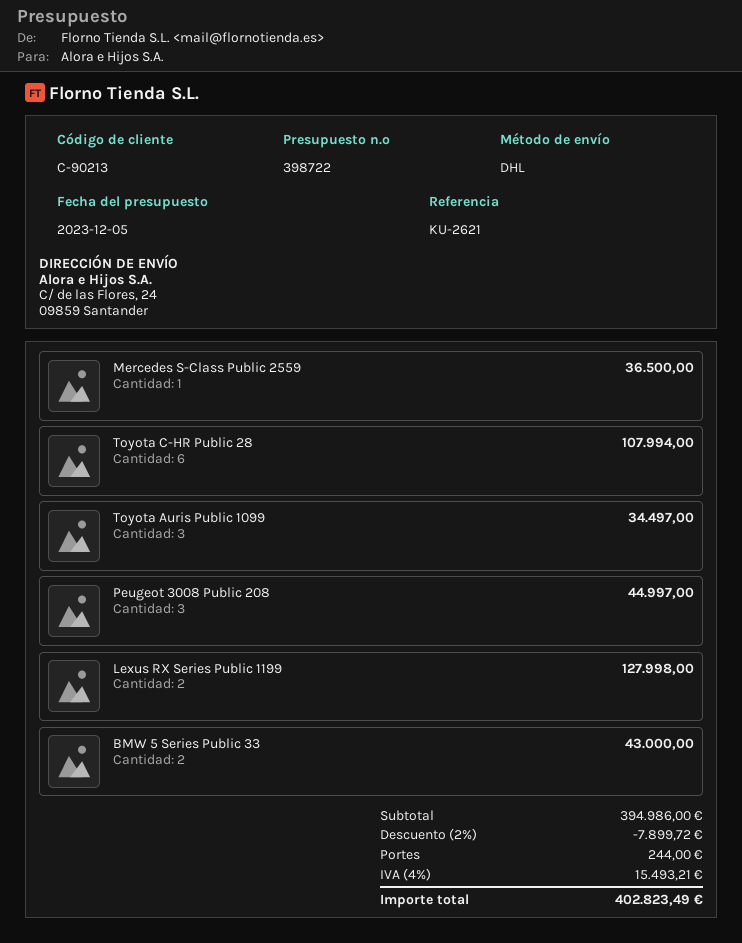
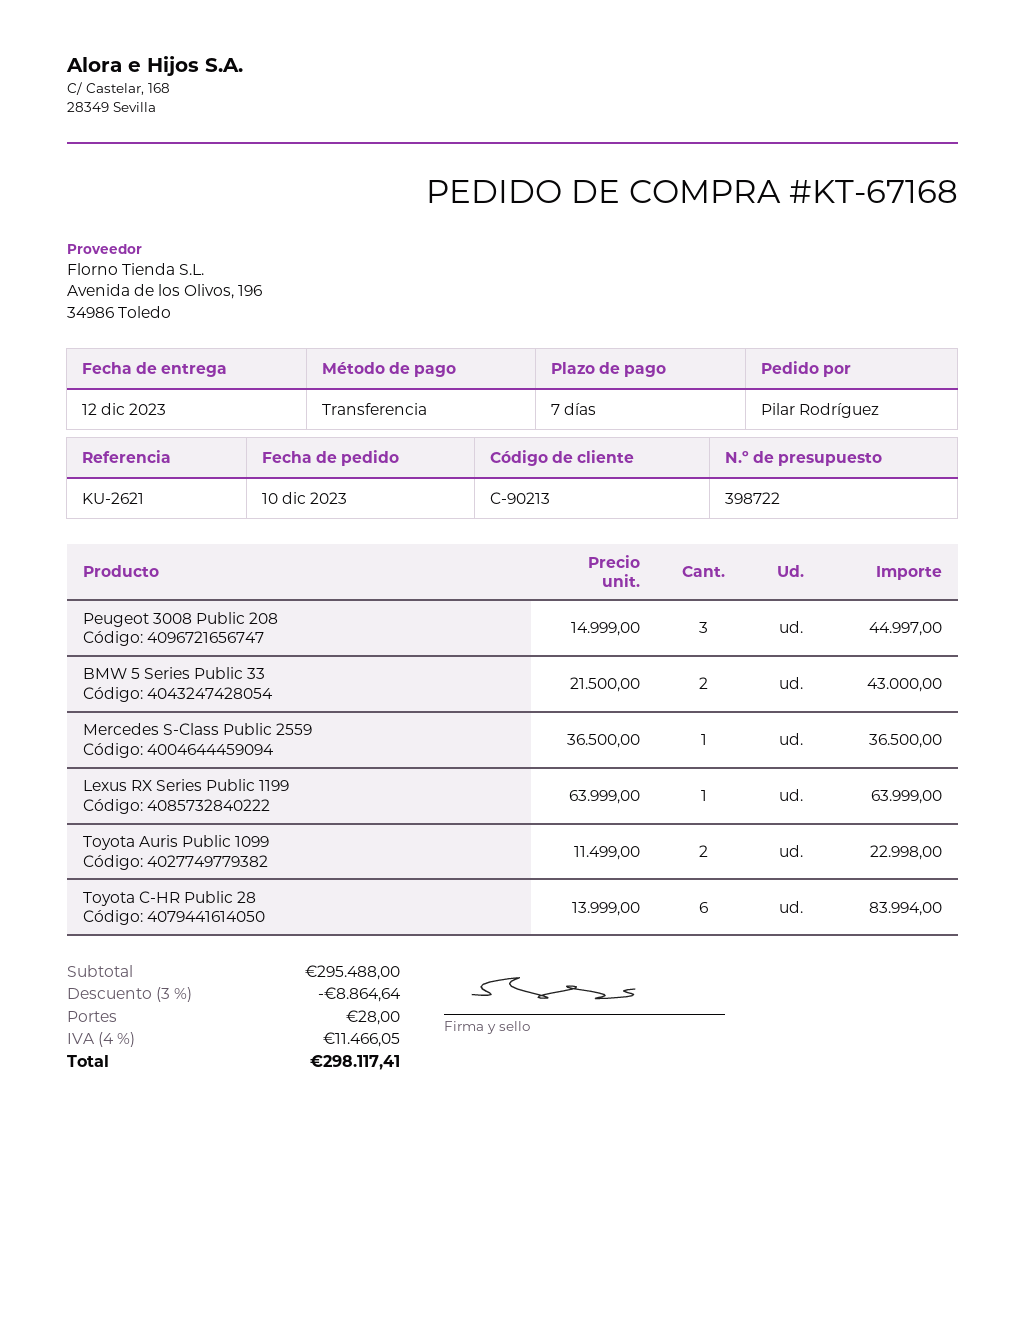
Toyota C-HR Public 28: 6 for 107994.00 -> 6 for 83994.00
Toyota Auris Public 1099: 3 for 34497.00 -> 2 for 22998.00
Lexus RX Series Public 1199: 2 for 127998.00 -> 1 for 63999.00
subtotal: 394986.00 -> 295488.00
discount: 2% = 7899.72 -> 3% = 8864.64
shipping: 244.00 -> 28.00
tax: 4% = 15493.21 -> 4% = 11466.05
total: 402823.49 -> 298117.41

